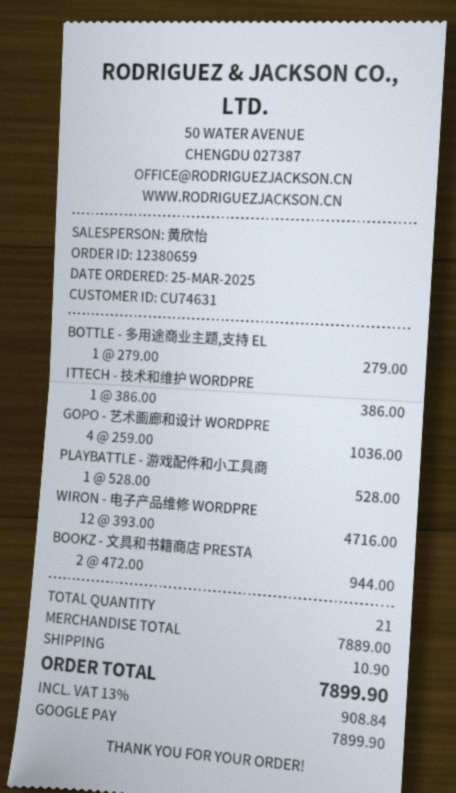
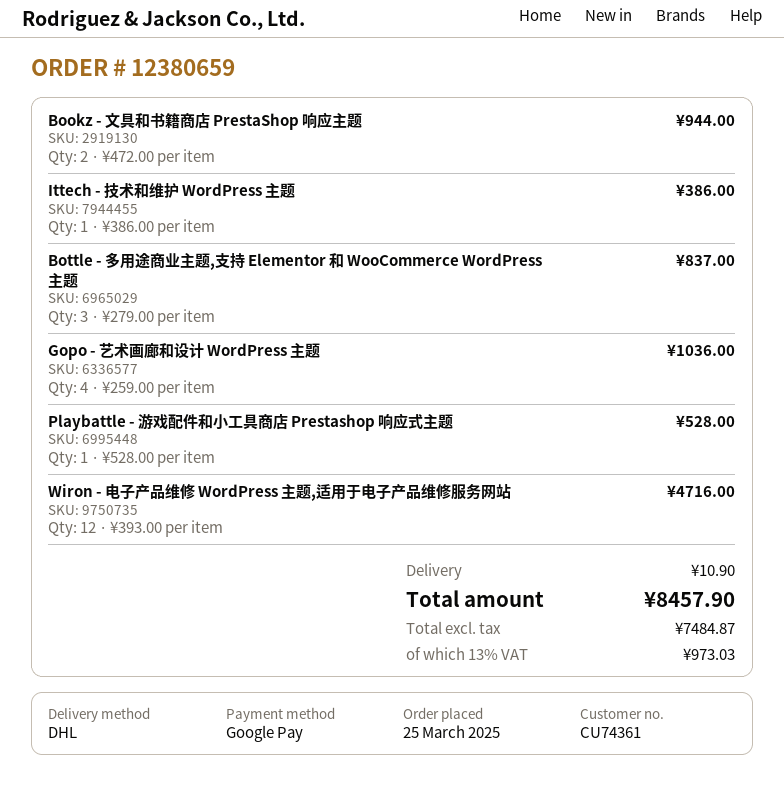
customer number: CU74631 -> CU74361
BOTTLE - 多用途商业主题,支持 EL: 1 x 279.00 = 279.00 -> 3 x 279.00 = 837.00
tax: 13% = 908.84 -> 13% = 973.03
total: 7899.90 -> 8457.90

